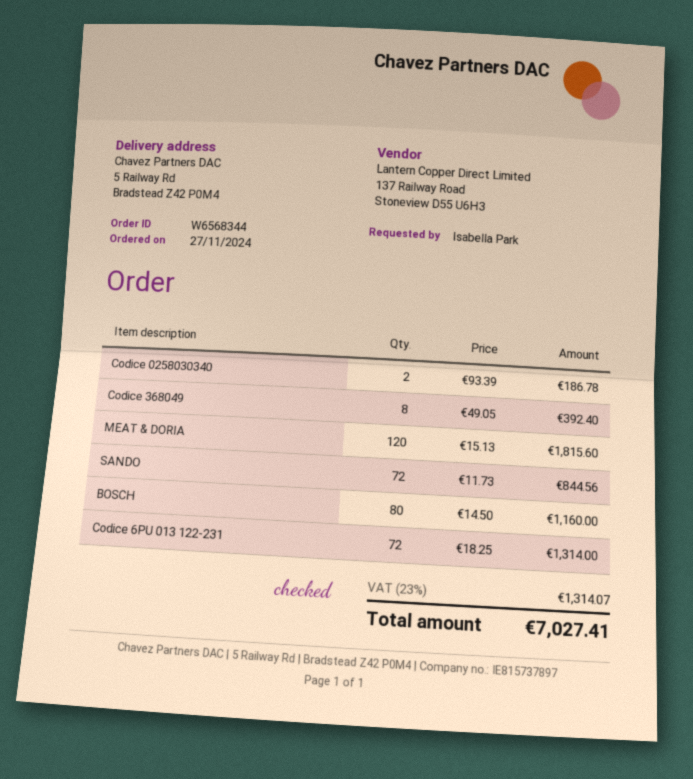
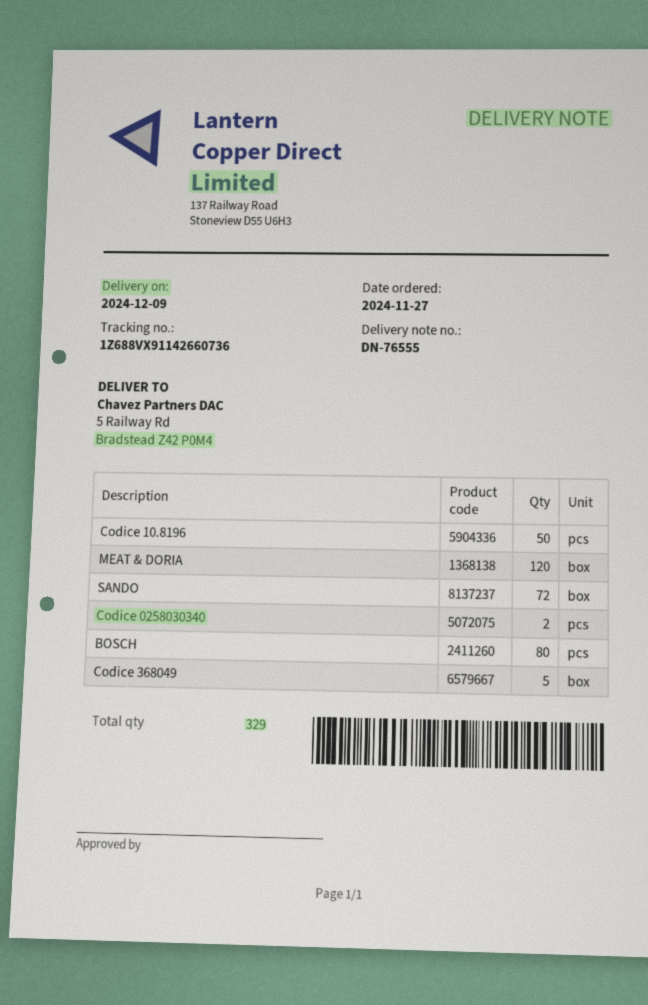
Codice 368049: 8 -> 5
Codice 6PU 013 122-231: 72 -> none
Codice 10.8196: none -> 50

